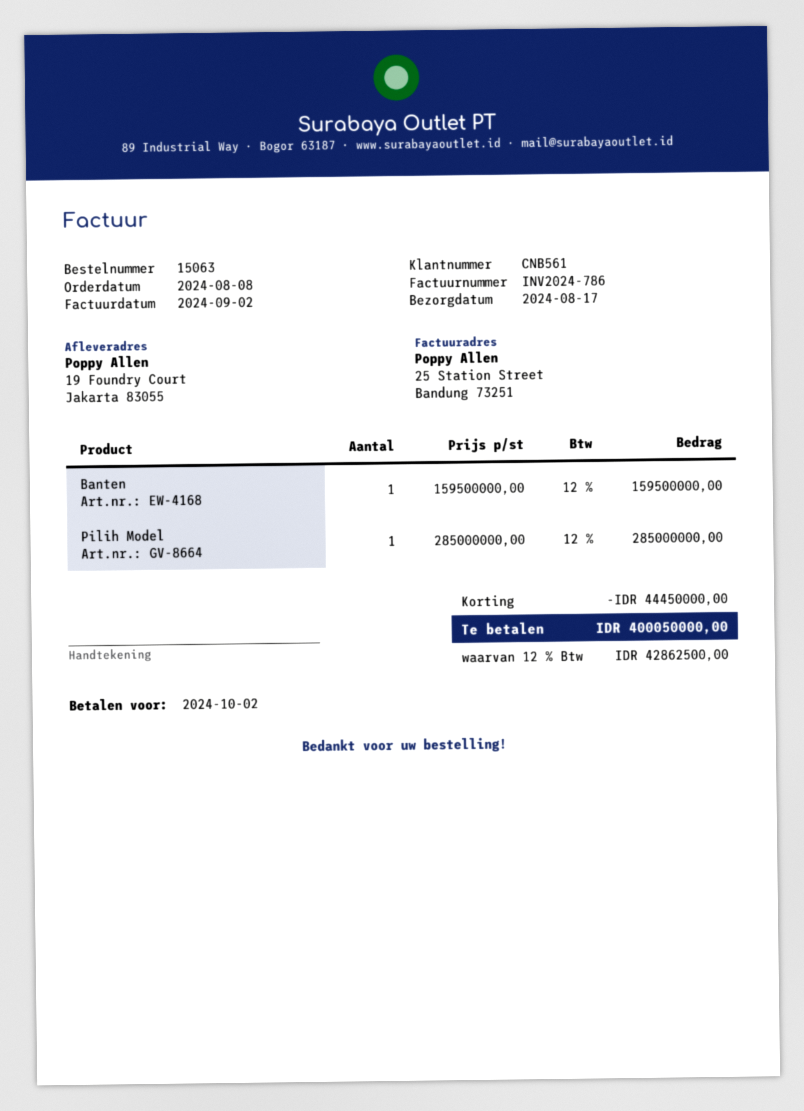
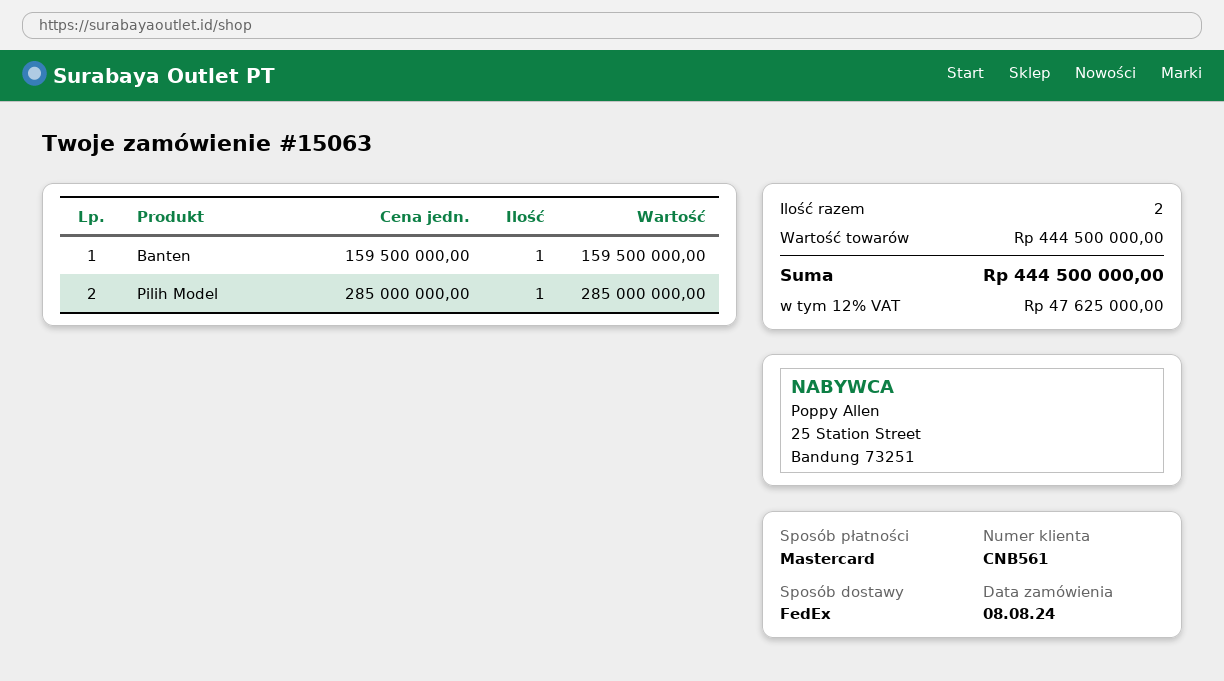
discount: 44450000.00 -> none
tax: 12% = 42862500.00 -> 12% = 47625000.00
total: 400050000.00 -> 444500000.00

